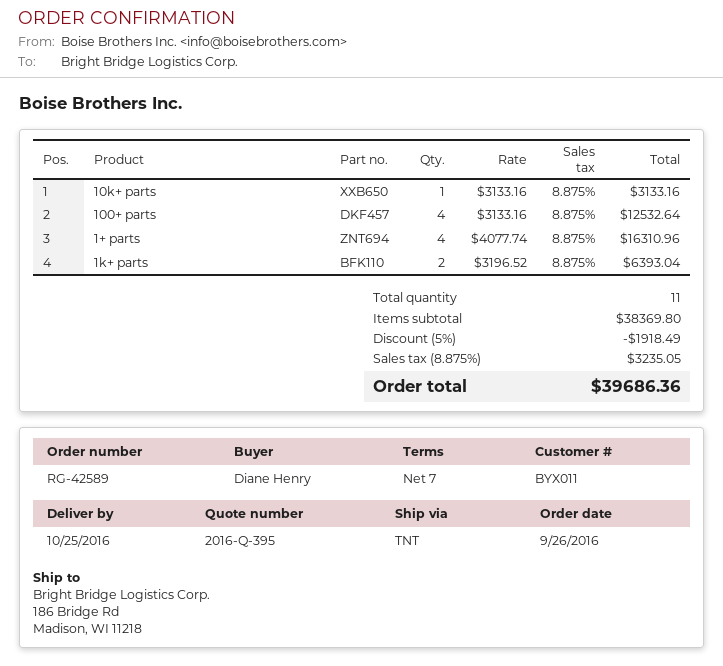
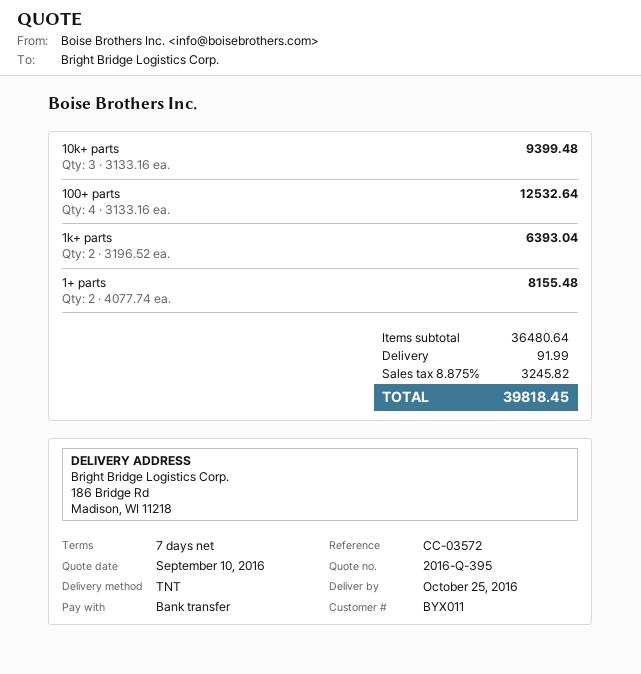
10k+ parts: 1 x 3133.16 = 3133.16 -> 3 x 3133.16 = 9399.48
1+ parts: 4 x 4077.74 = 16310.96 -> 2 x 4077.74 = 8155.48
subtotal: 38369.80 -> 36480.64
discount: 5% = 1918.49 -> none
shipping: none -> 91.99
tax: 8.875% = 3235.05 -> 8.875% = 3245.82
total: 39686.36 -> 39818.45

